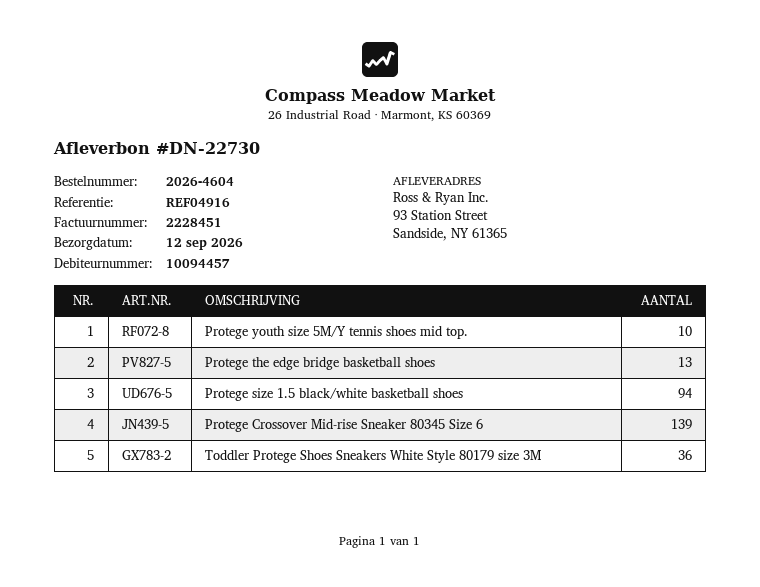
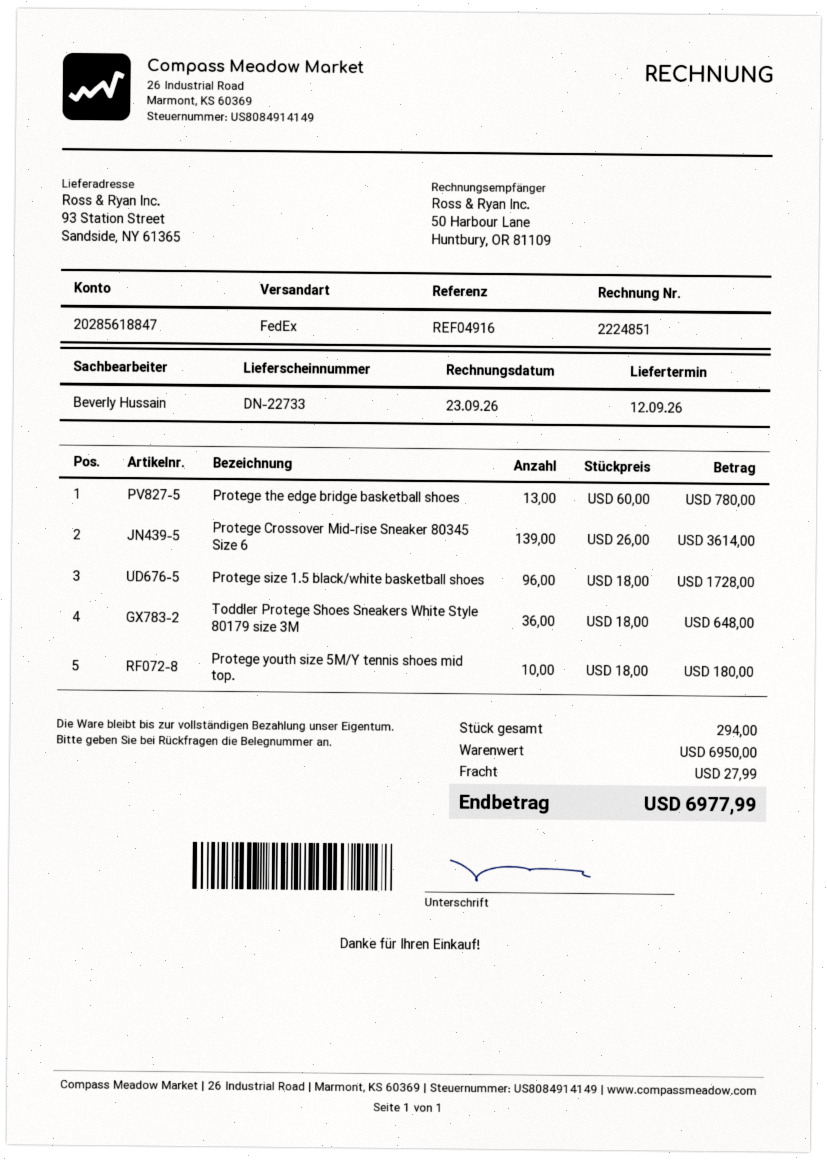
delivery note number: DN-22730 -> DN-22733
invoice number: 2228451 -> 2224851
Protege size 1.5 black/white basketball shoes: 94 -> 96

